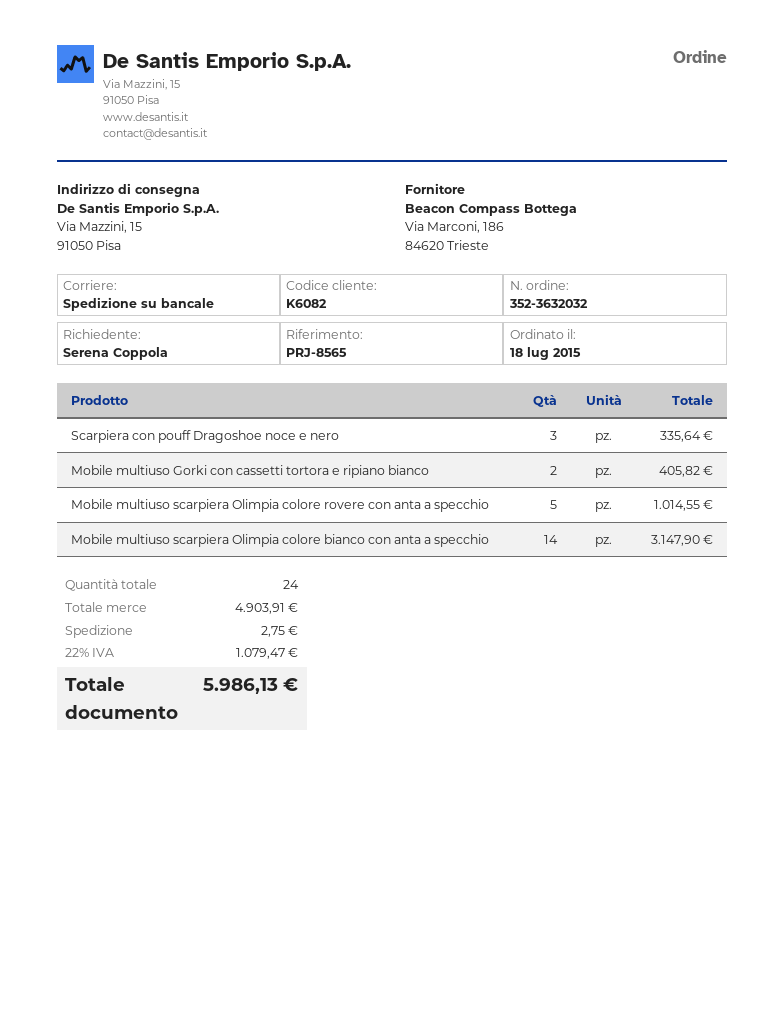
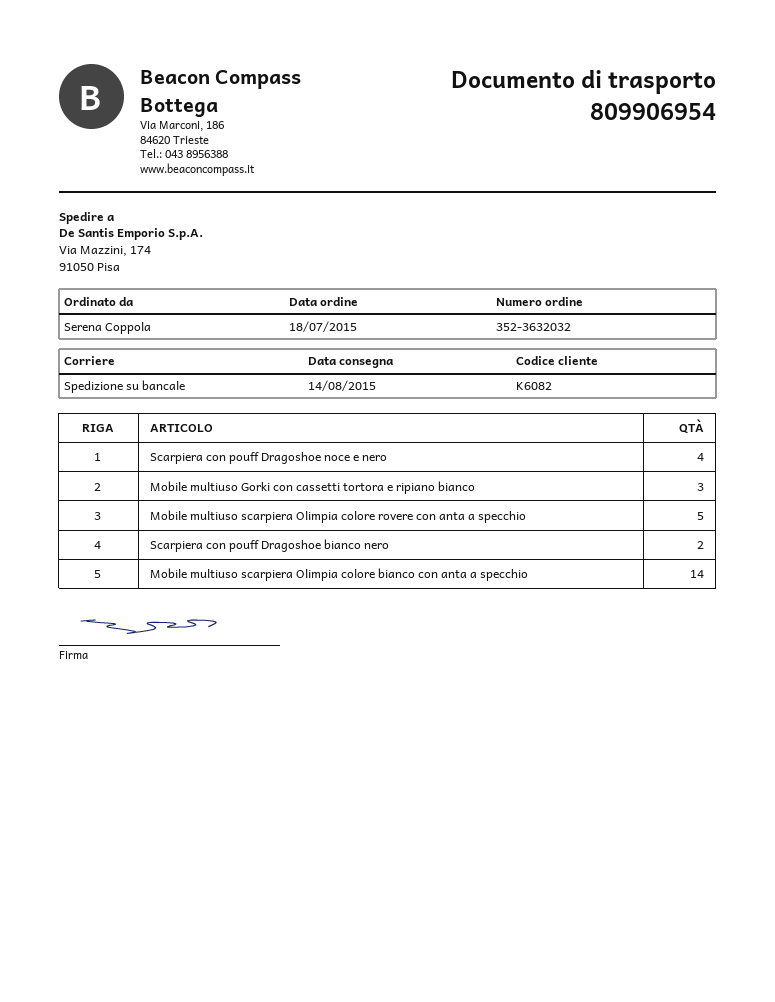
ship to: Via Mazzini, 15, 91050 Pisa -> Via Mazzini, 174, 91050 Pisa
Scarpiera con pouff Dragoshoe noce e nero: 3 -> 4
Mobile multiuso Gorki con cassetti tortora e ripiano bianco: 2 -> 3
Scarpiera con pouff Dragoshoe bianco nero: none -> 2

